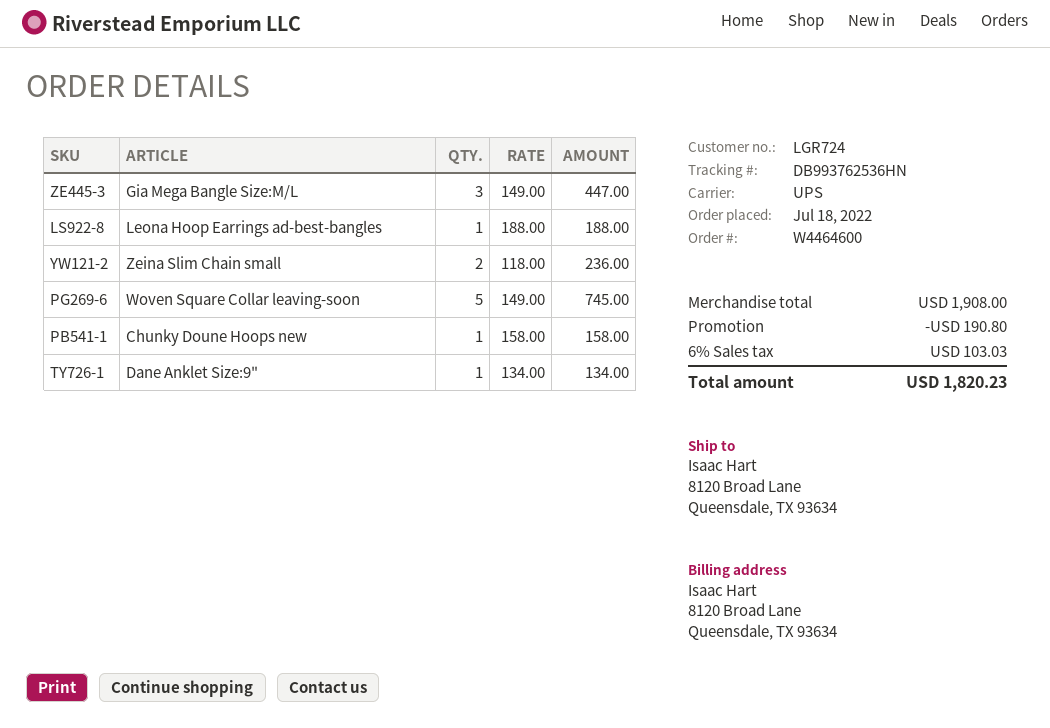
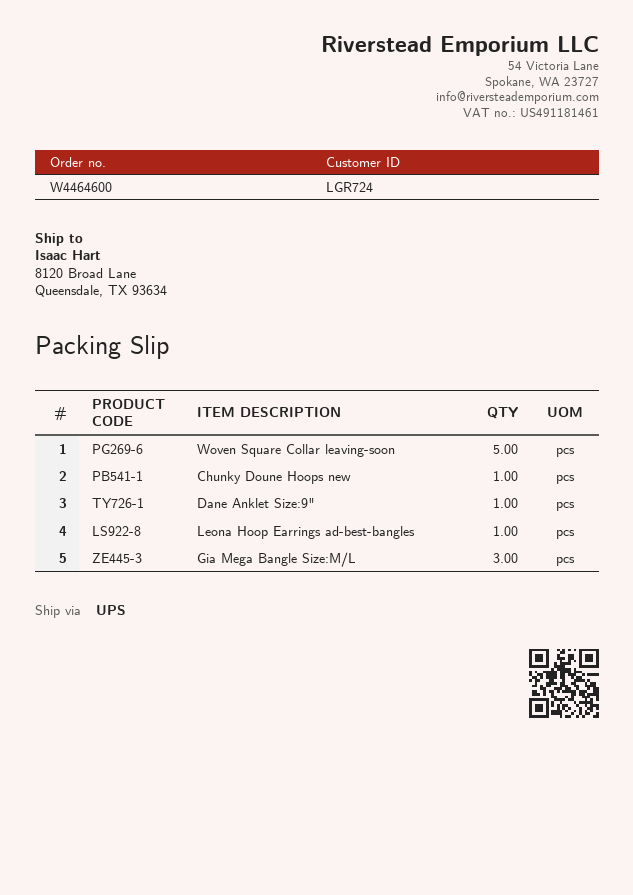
Zeina Slim Chain small: 2 -> none

